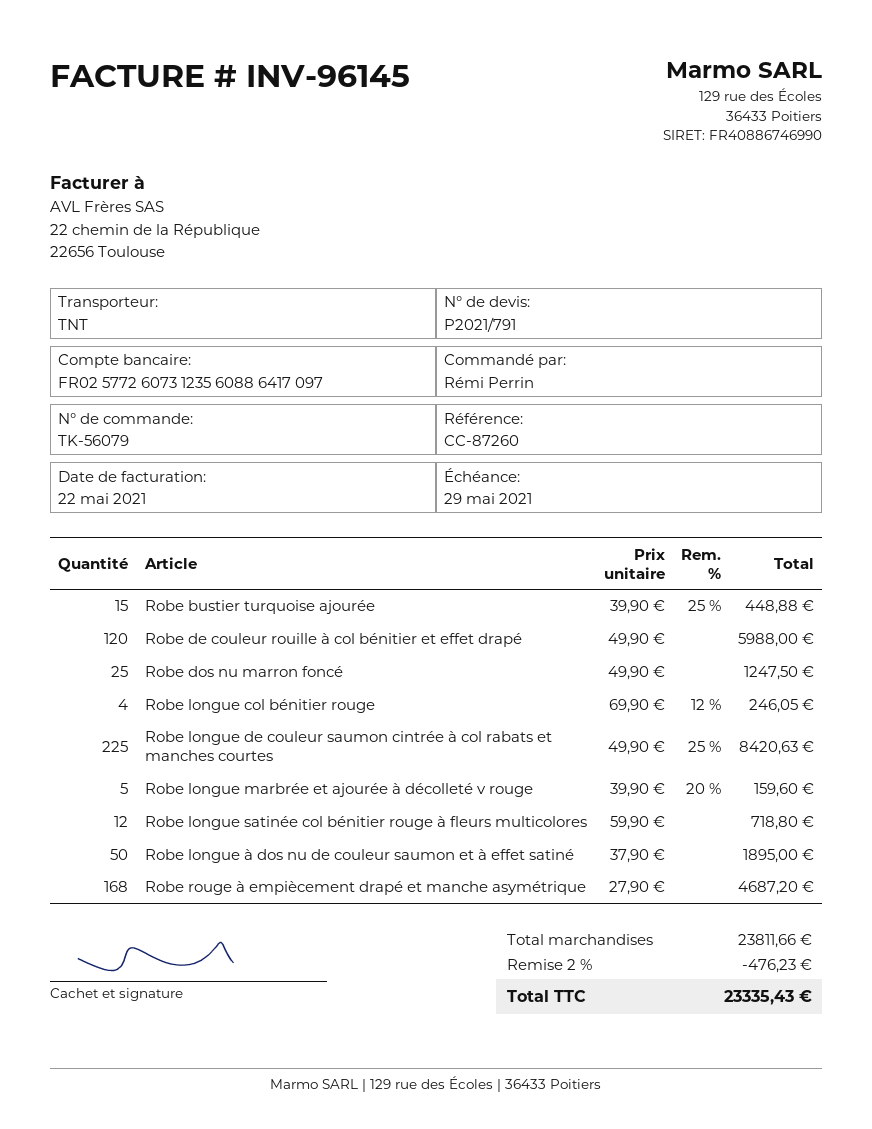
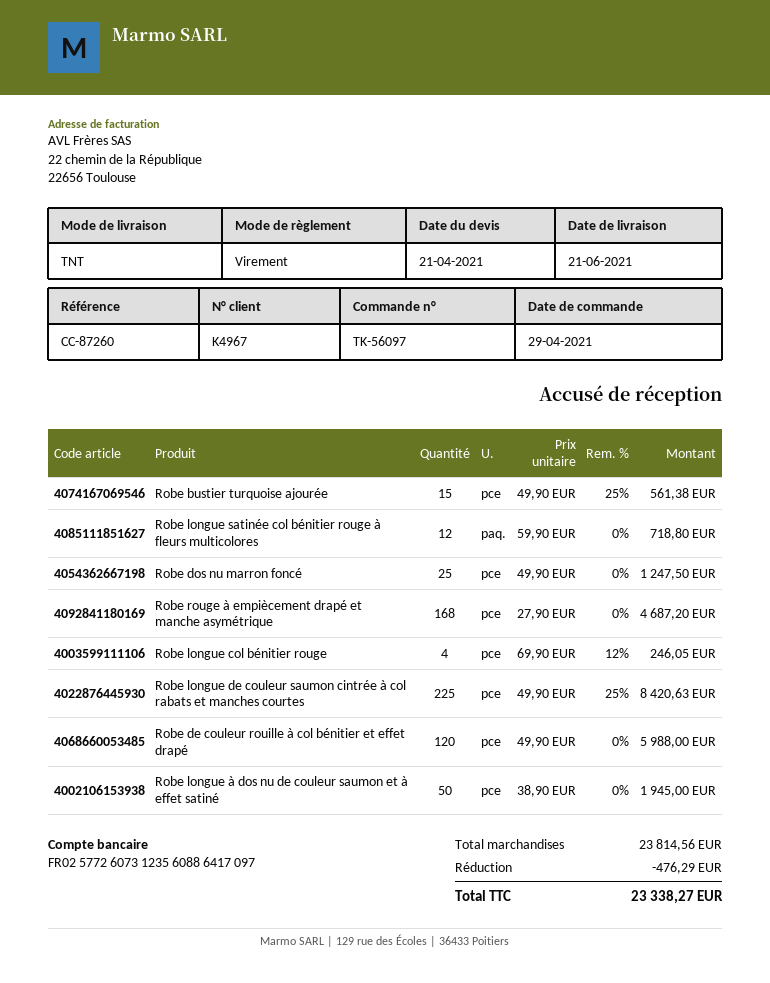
order number: TK-56079 -> TK-56097
Robe bustier turquoise ajourée: 15 x 39.90 - 25% = 448.88 -> 15 x 49.90 - 25% = 561.38
Robe longue marbrée et ajourée à décolleté v rouge: 5 x 39.90 - 20% = 159.60 -> none
Robe longue à dos nu de couleur saumon et à effet satiné: 50 x 37.90 = 1895.00 -> 50 x 38.90 = 1945.00
subtotal: 23811.66 -> 23814.56
discount: 476.23 -> 476.29
total: 23335.43 -> 23338.27

